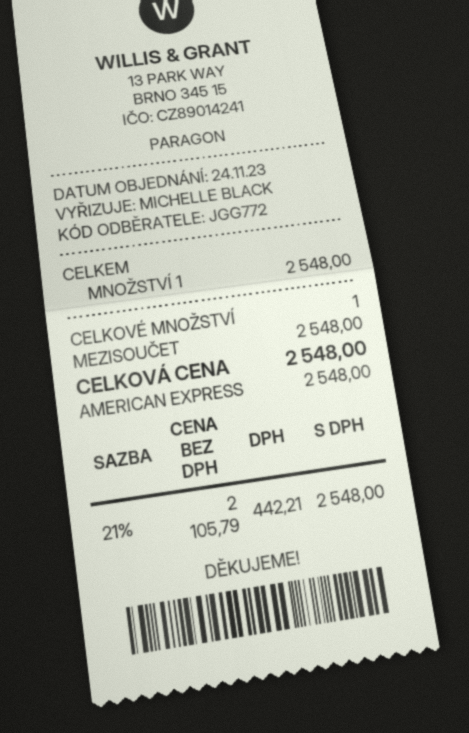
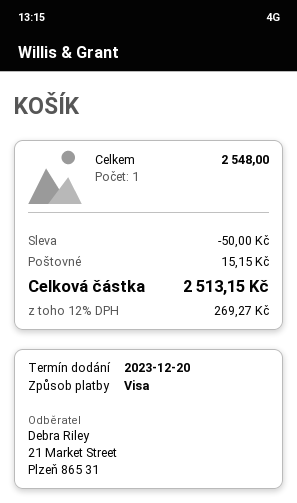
payment method: American Express -> Visa
discount: none -> 50.00
shipping: none -> 15.15
tax: 21% = 442.21 -> 12% = 269.27
total: 2548.00 -> 2513.15

